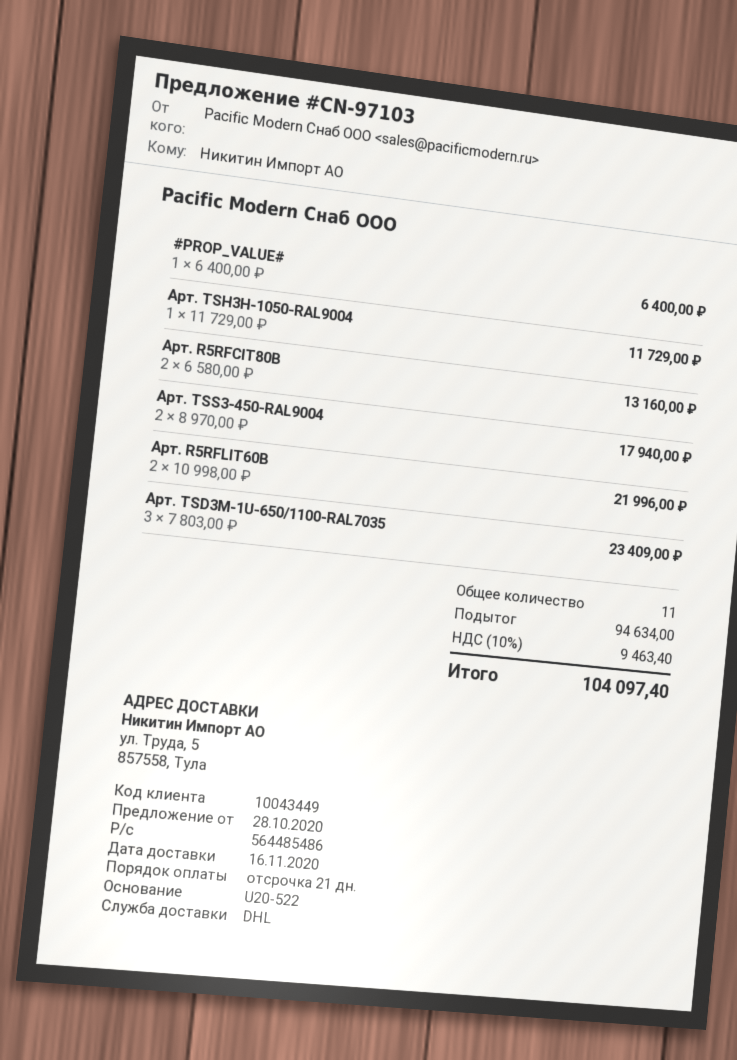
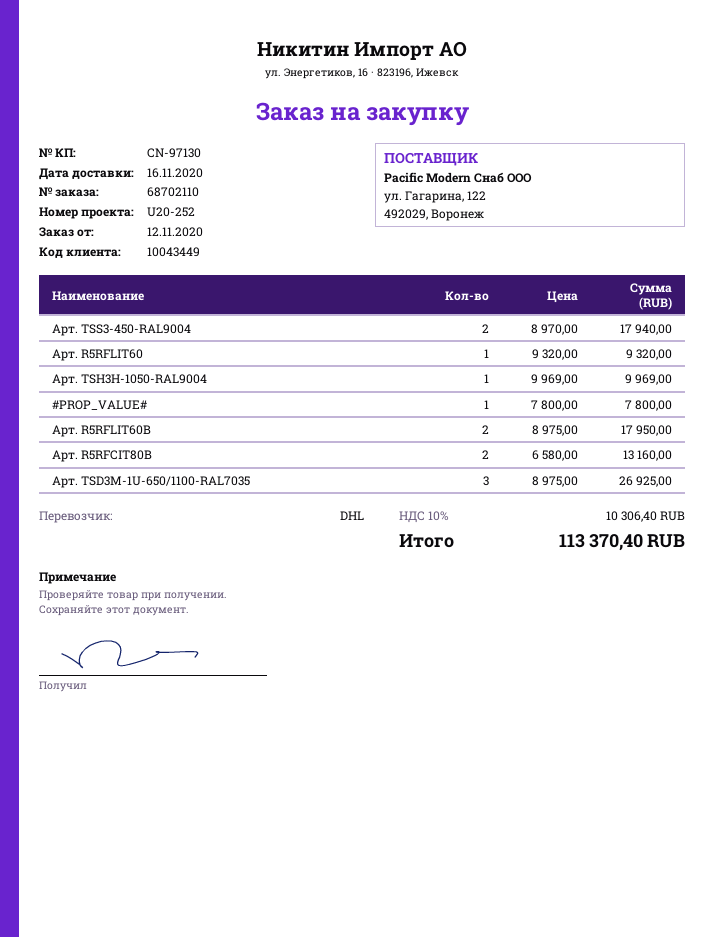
quote number: CN-97103 -> CN-97130
reference: U20-522 -> U20-252
#PROP_VALUE#: 1 x 6400.00 = 6400.00 -> 1 x 7800.00 = 7800.00
Арт. TSH3H-1050-RAL9004: 1 x 11729.00 = 11729.00 -> 1 x 9969.00 = 9969.00
Арт. R5RFLIT60B: 2 x 10998.00 = 21996.00 -> 2 x 8975.00 = 17950.00
Арт. TSD3M-1U-650/1100-RAL7035: 3 x 7803.00 = 23409.00 -> 3 x 8975.00 = 26925.00
Арт. R5RFLIT60: none -> 1 x 9320.00 = 9320.00
tax: 10% = 9463.40 -> 10% = 10306.40
total: 104097.40 -> 113370.40

